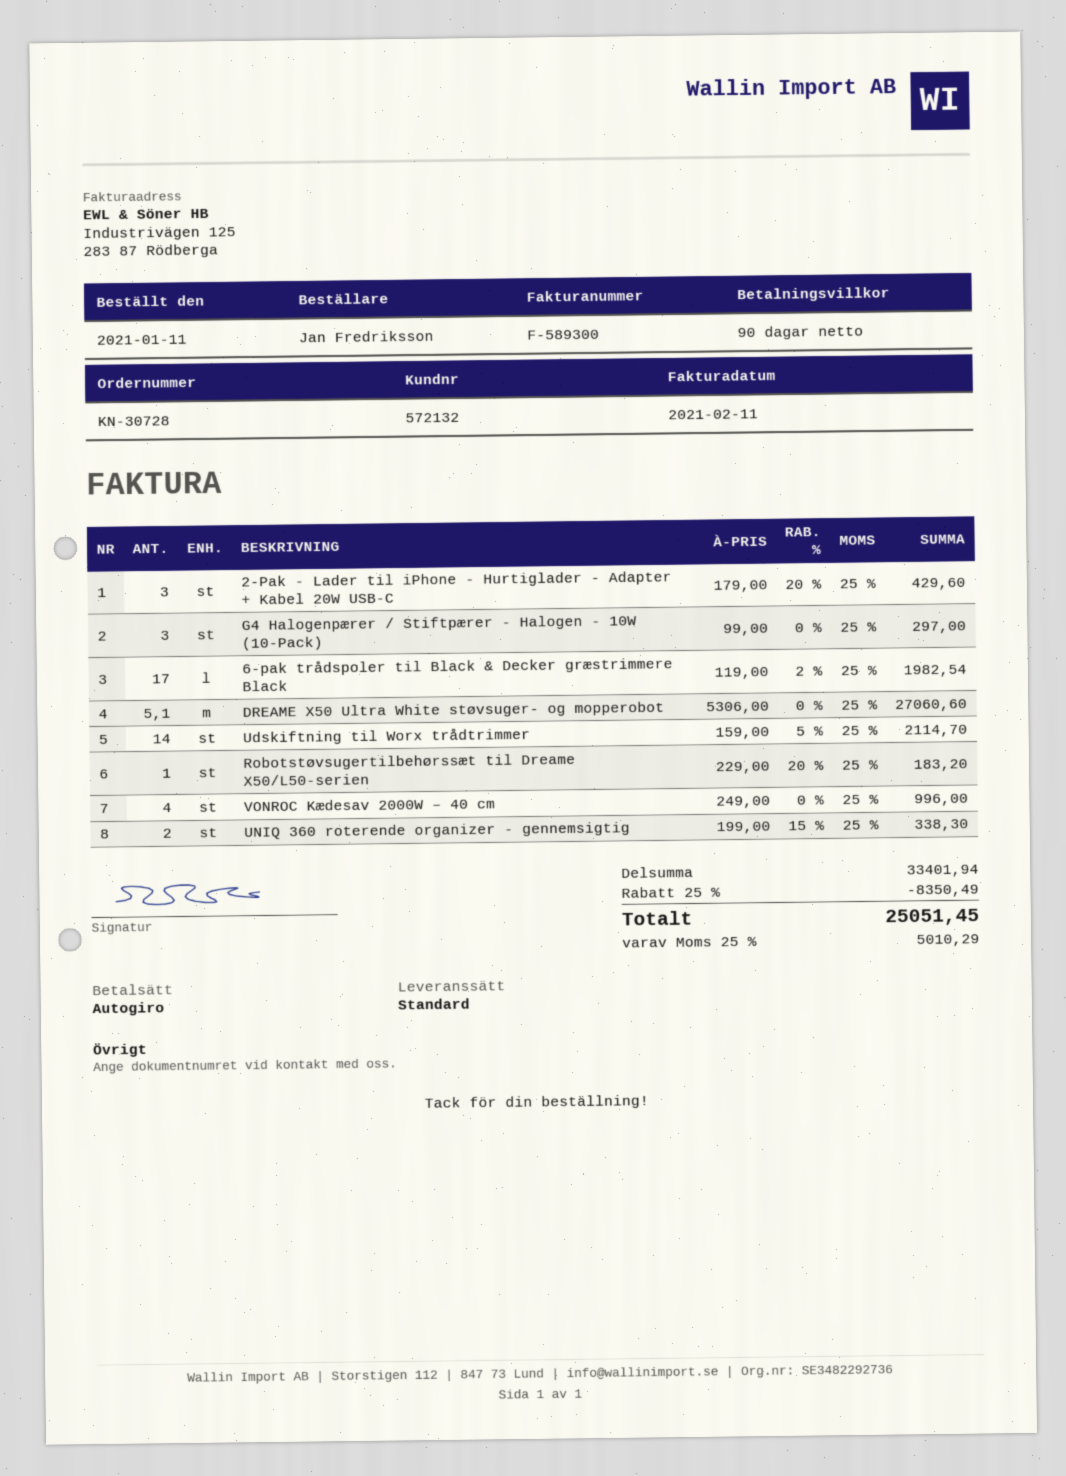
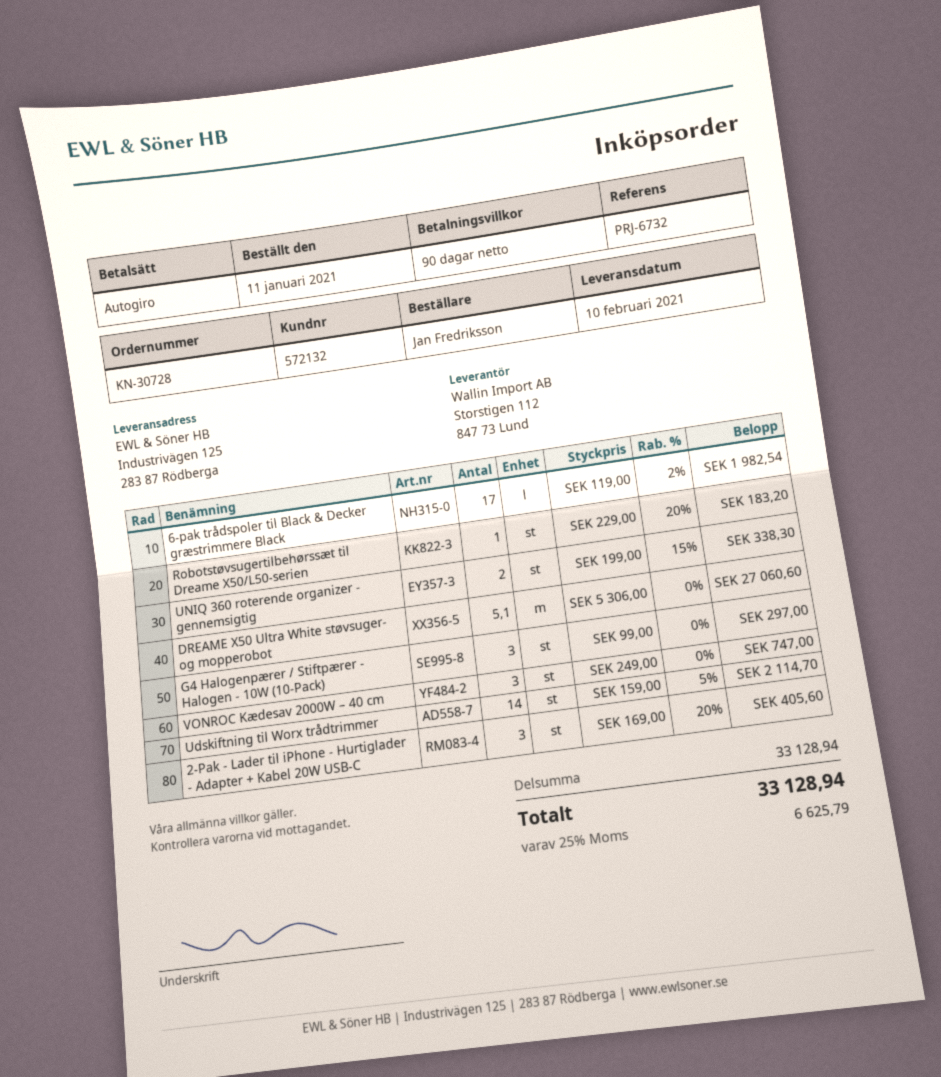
2-Pak - Lader til iPhone - Hurtiglader - Adapter + Kabel 20W USB-C: 3 x 179.00 - 20% = 429.60 -> 3 x 169.00 - 20% = 405.60
VONROC Kædesav 2000W – 40 cm: 4 x 249.00 = 996.00 -> 3 x 249.00 = 747.00
subtotal: 33401.94 -> 33128.94
discount: 25% = 8350.49 -> none
tax: 25% = 5010.29 -> 25% = 6625.79
total: 25051.45 -> 33128.94

